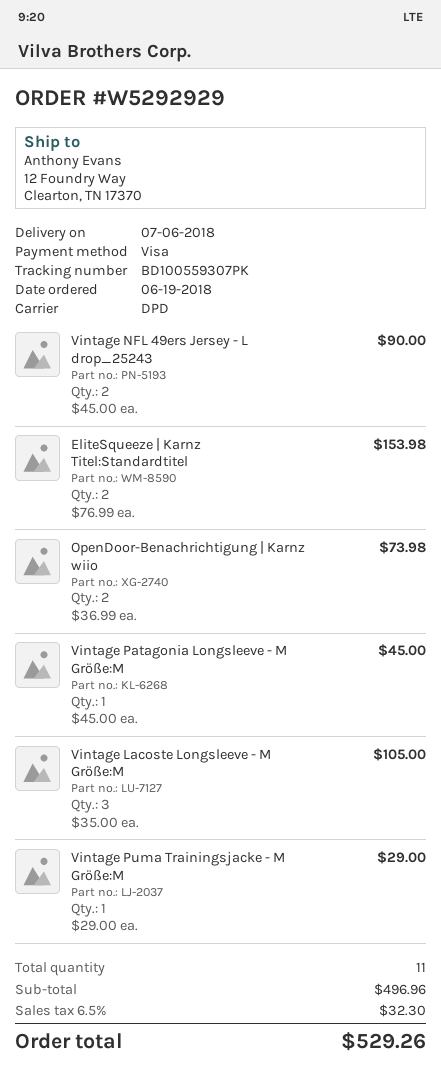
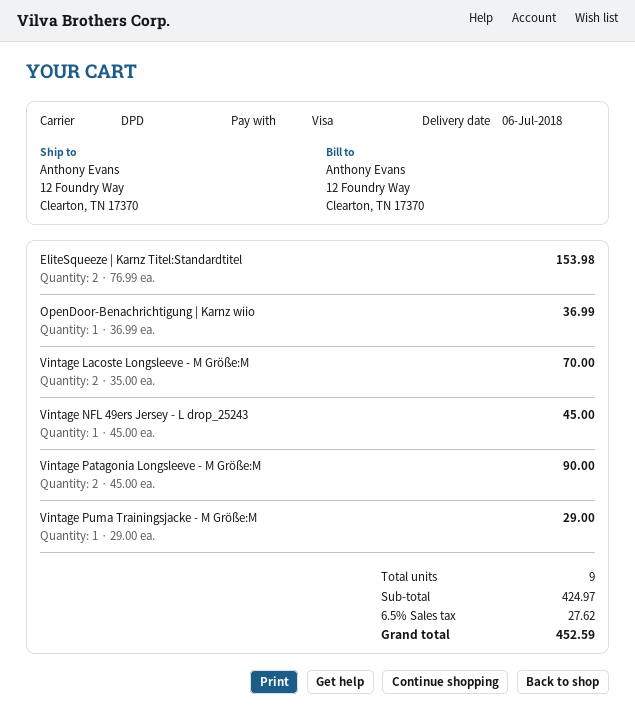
Vintage NFL 49ers Jersey - L drop_25243: 2 x 45.00 = 90.00 -> 1 x 45.00 = 45.00
OpenDoor-Benachrichtigung | Karnz wiio: 2 x 36.99 = 73.98 -> 1 x 36.99 = 36.99
Vintage Patagonia Longsleeve - M Größe:M: 1 x 45.00 = 45.00 -> 2 x 45.00 = 90.00
Vintage Lacoste Longsleeve - M Größe:M: 3 x 35.00 = 105.00 -> 2 x 35.00 = 70.00
total quantity: 11 -> 9
subtotal: 496.96 -> 424.97
tax: 6.5% = 32.30 -> 6.5% = 27.62
total: 529.26 -> 452.59

